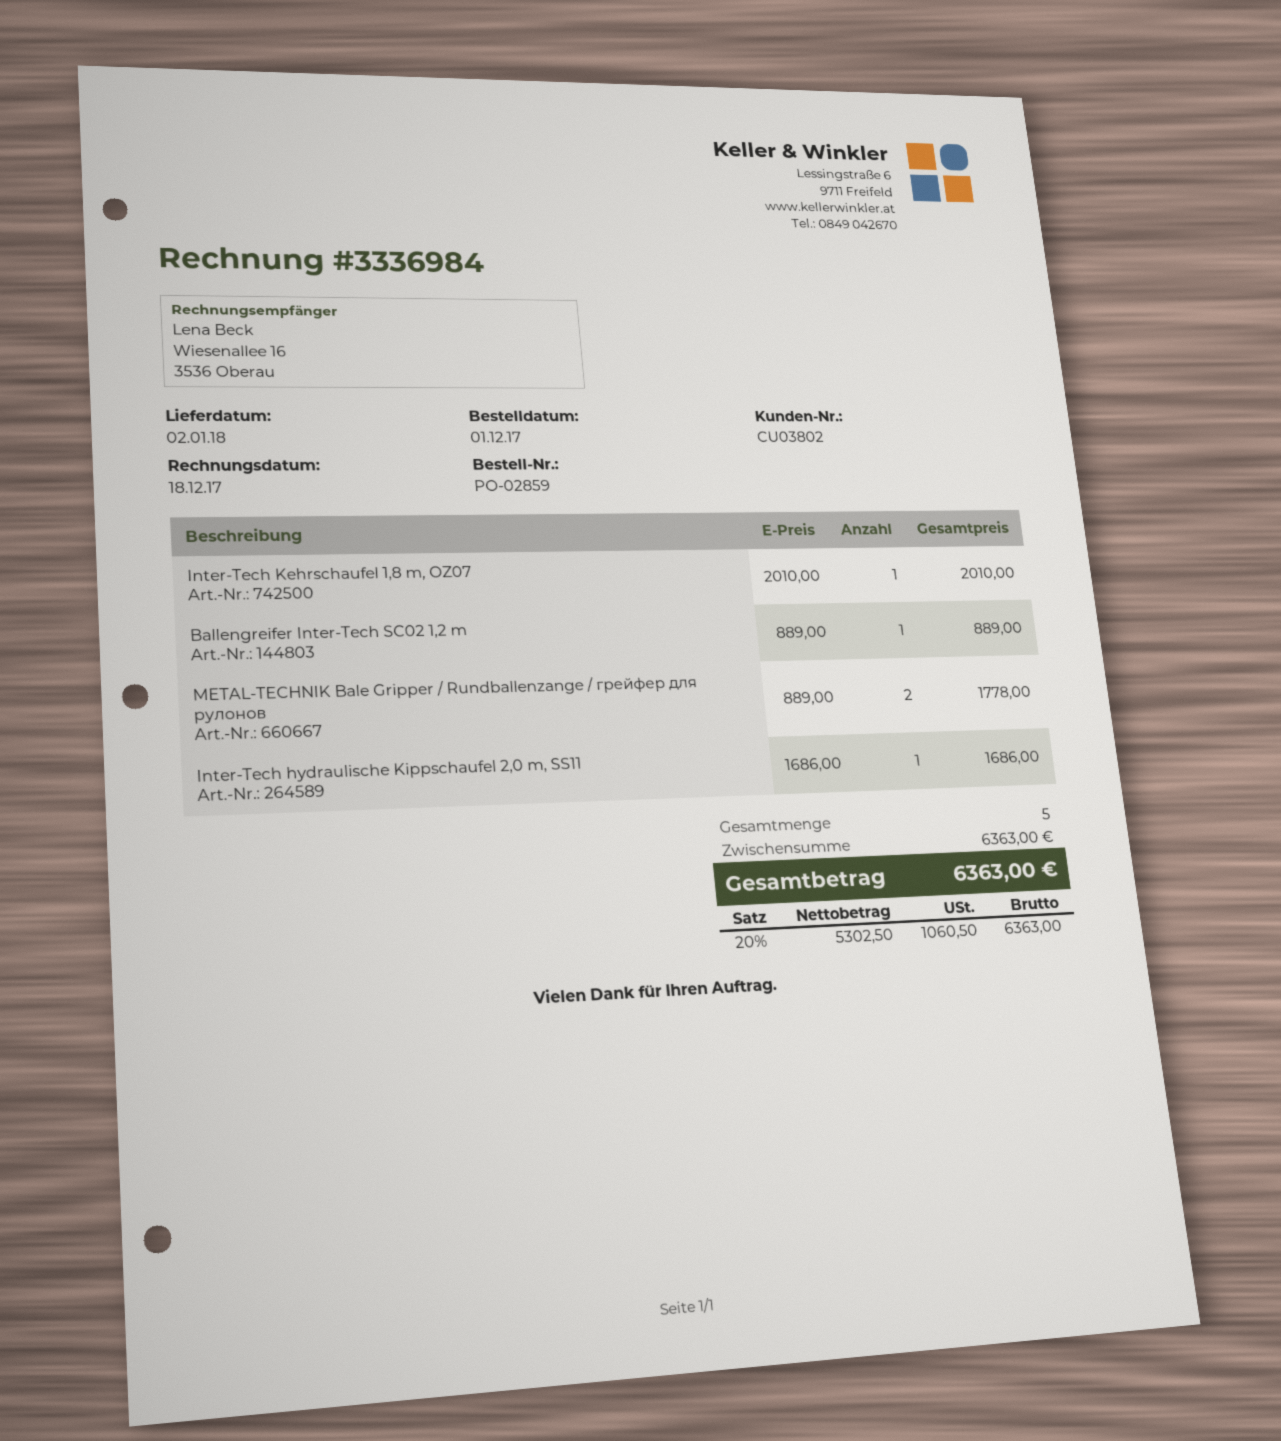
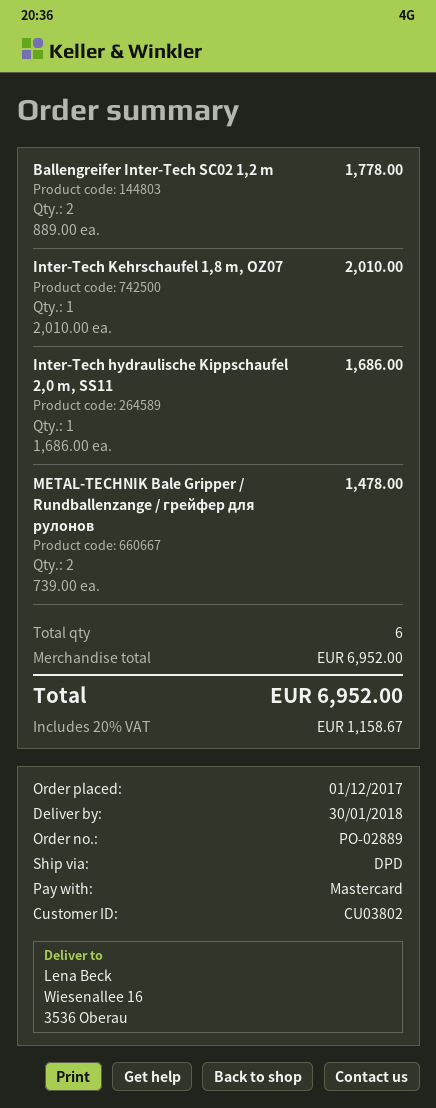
order number: PO-02859 -> PO-02889
delivery date: 2018-01-02 -> 2018-01-30
Ballengreifer Inter-Tech SC02 1,2 m: 1 x 889.00 = 889.00 -> 2 x 889.00 = 1778.00
METAL-TECHNIK Bale Gripper / Rundballenzange / грейфер для рулонов: 2 x 889.00 = 1778.00 -> 2 x 739.00 = 1478.00
total quantity: 5 -> 6
subtotal: 6363.00 -> 6952.00
tax: 20% = 1060.50 -> 20% = 1158.67
total: 6363.00 -> 6952.00

